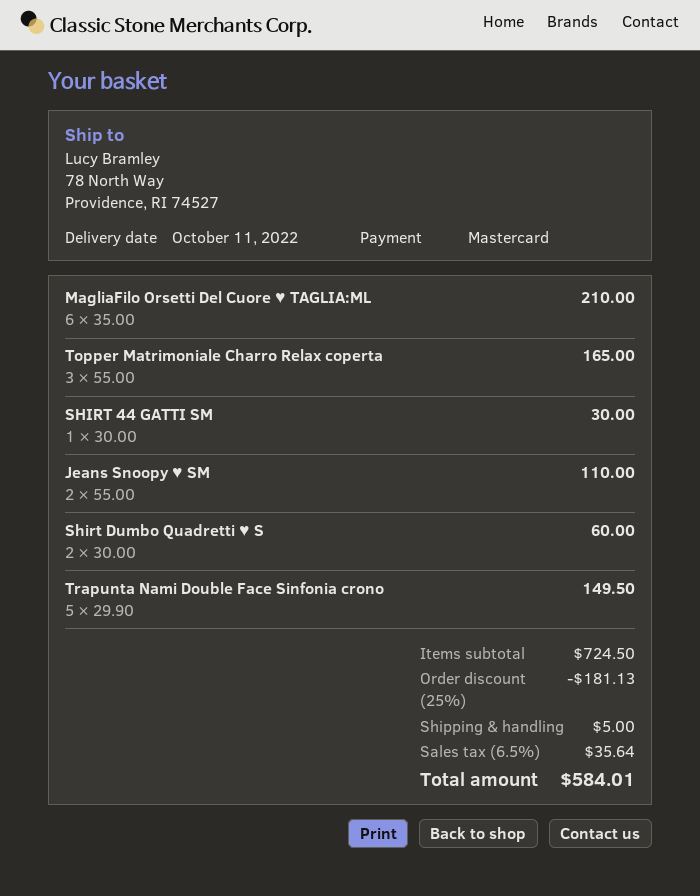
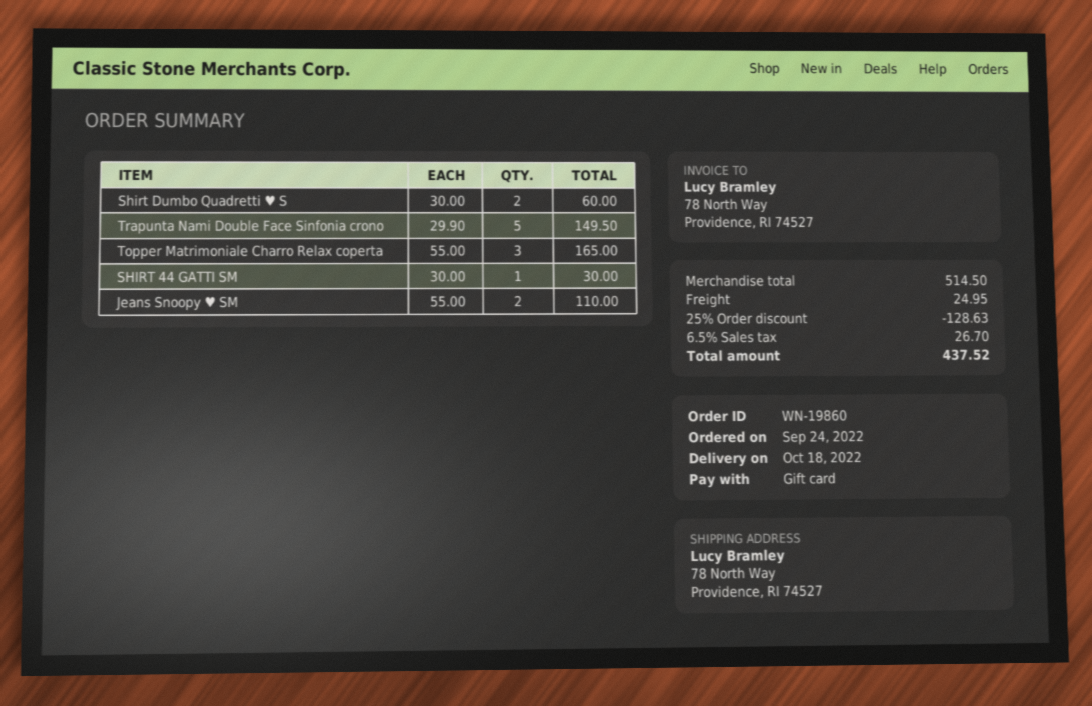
delivery date: 2022-10-11 -> 2022-10-18
payment method: Mastercard -> gift card
MagliaFilo Orsetti Del Cuore ♥ TAGLIA:ML: 6 x 35.00 = 210.00 -> none
subtotal: 724.50 -> 514.50
discount: 25% = 181.13 -> 25% = 128.63
shipping: 5.00 -> 24.95
tax: 6.5% = 35.64 -> 6.5% = 26.70
total: 584.01 -> 437.52

